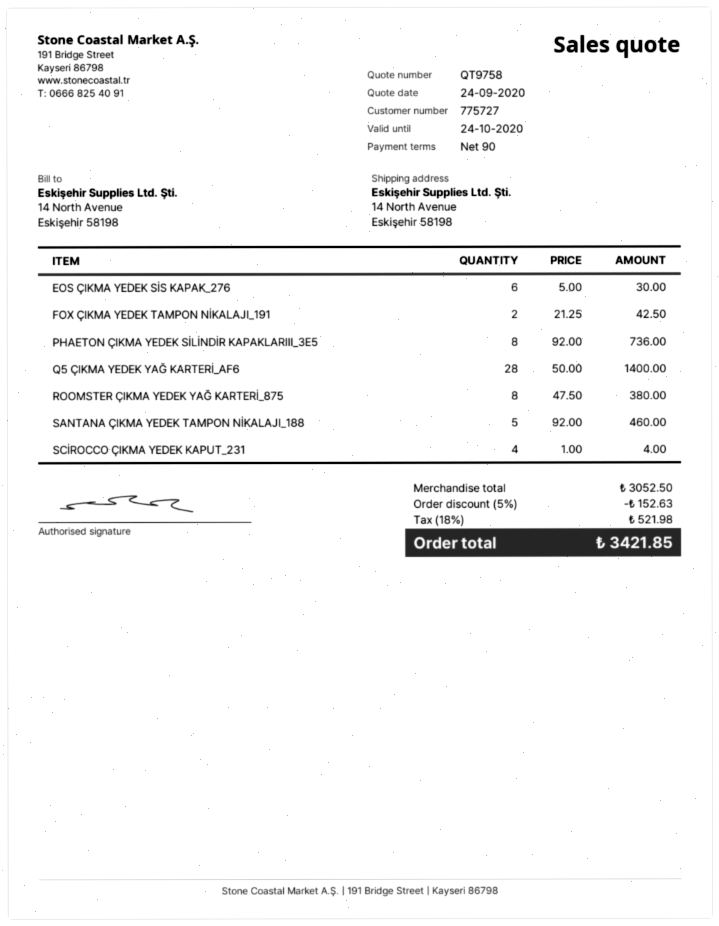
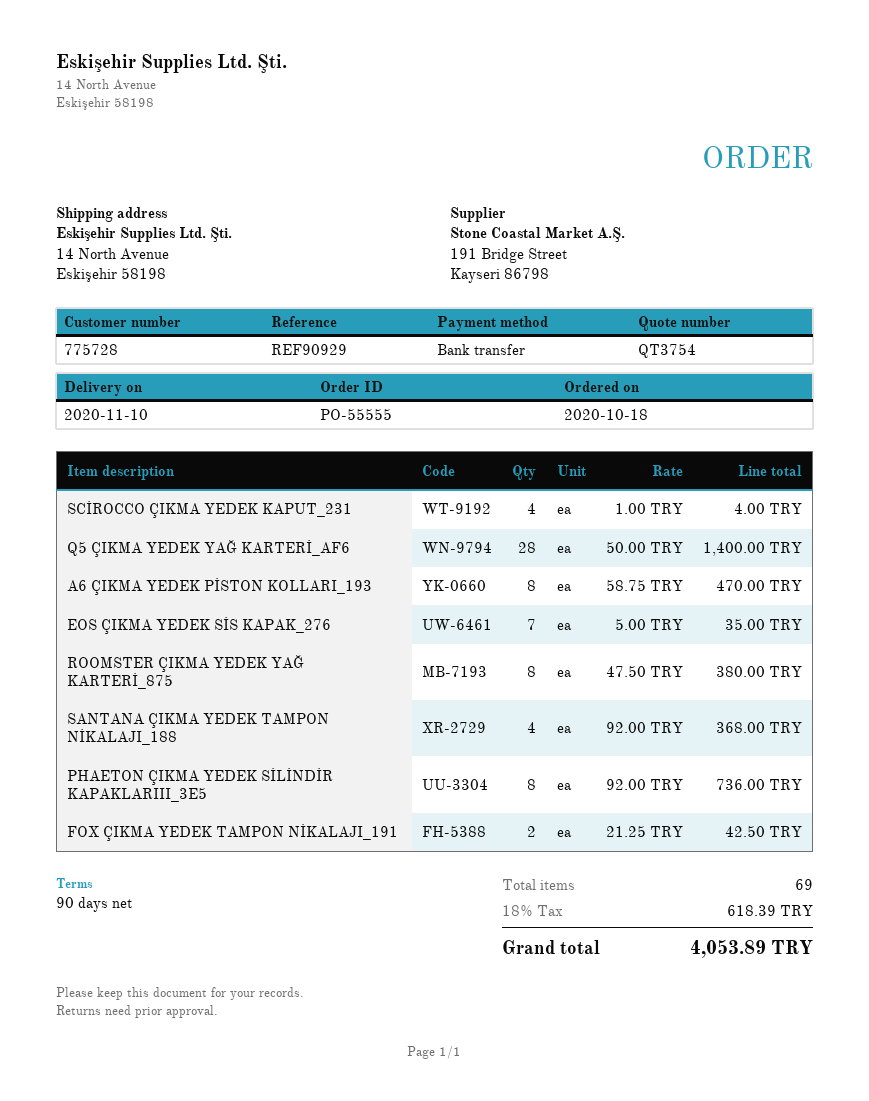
quote number: QT9758 -> QT3754
customer number: 775727 -> 775728
EOS ÇIKMA YEDEK SİS KAPAK_276: 6 x 5.00 = 30.00 -> 7 x 5.00 = 35.00
SANTANA ÇIKMA YEDEK TAMPON NİKALAJI_188: 5 x 92.00 = 460.00 -> 4 x 92.00 = 368.00
A6 ÇIKMA YEDEK PİSTON KOLLARI_193: none -> 8 x 58.75 = 470.00
discount: 5% = 152.63 -> none
tax: 18% = 521.98 -> 18% = 618.39
total: 3421.85 -> 4053.89

